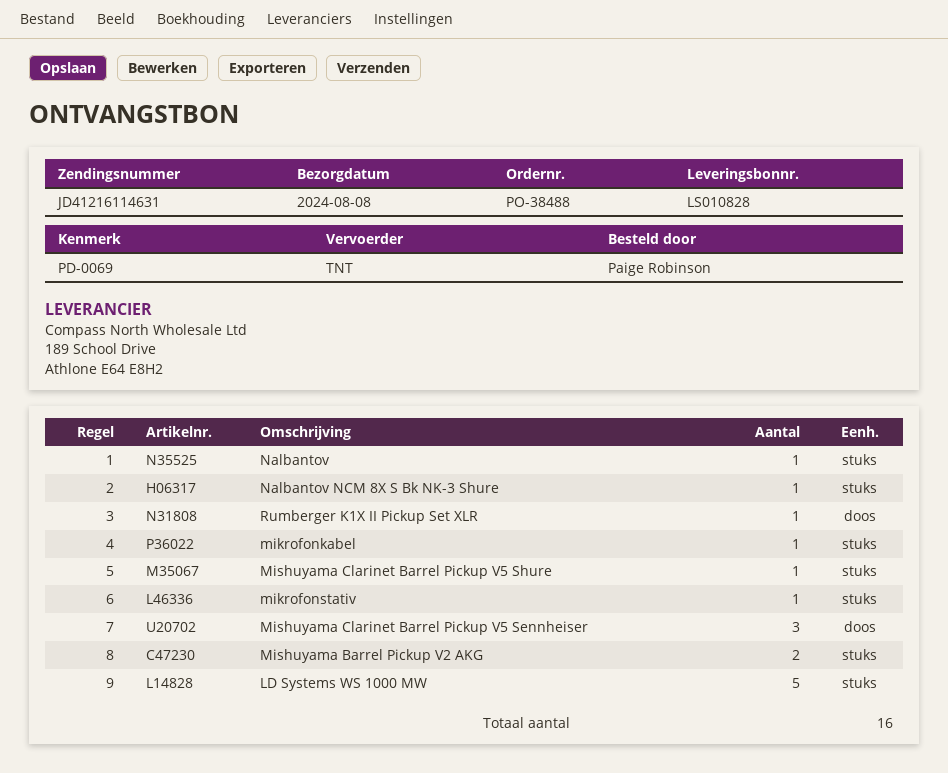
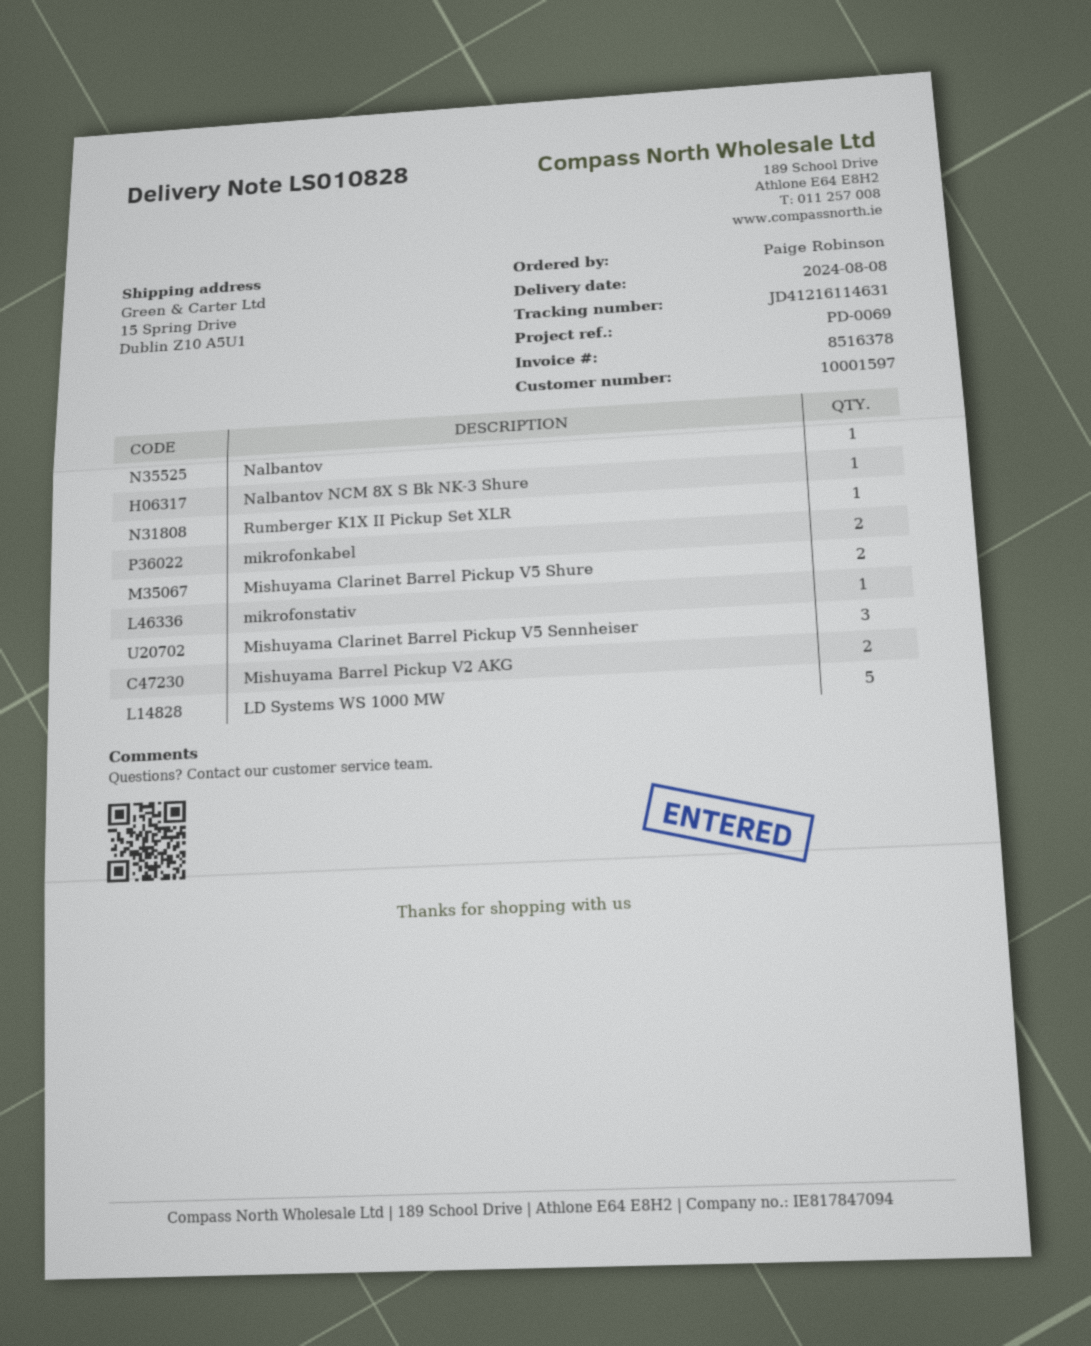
mikrofonkabel: 1 -> 2
Mishuyama Clarinet Barrel Pickup V5 Shure: 1 -> 2

